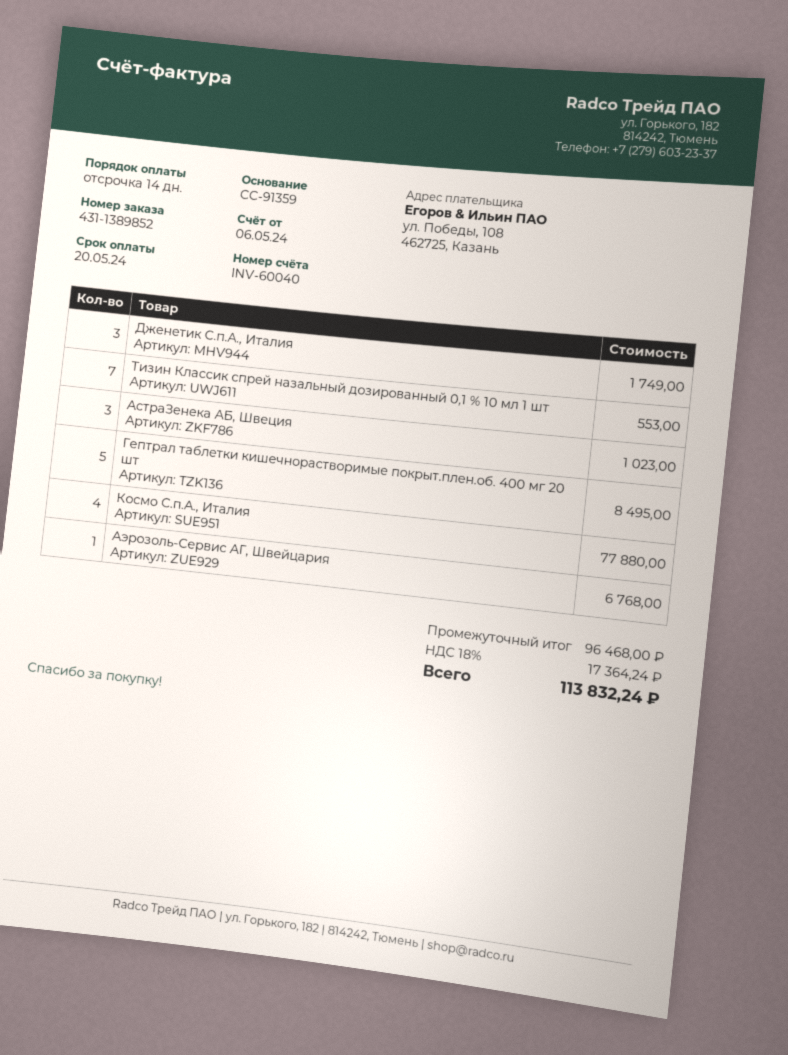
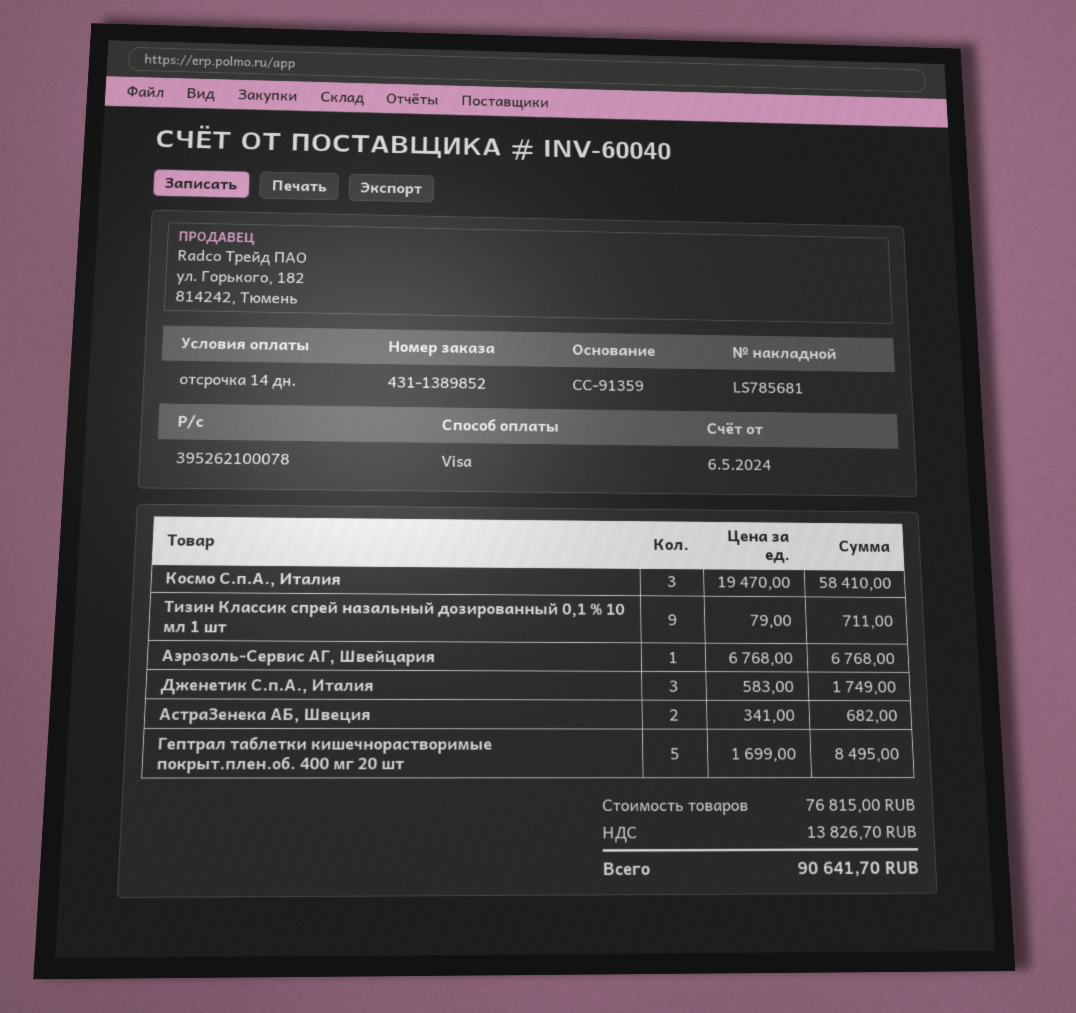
Тизин Классик спрей назальный дозированный 0,1 % 10 мл 1 шт: 7 for 553.00 -> 9 for 711.00
АстраЗенека АБ, Швеция: 3 for 1023.00 -> 2 for 682.00
Космо С.п.А., Италия: 4 for 77880.00 -> 3 for 58410.00
subtotal: 96468.00 -> 76815.00
tax: 17364.24 -> 13826.70
total: 113832.24 -> 90641.70

